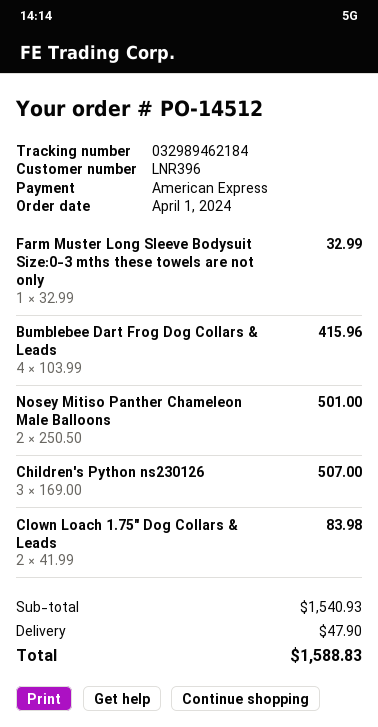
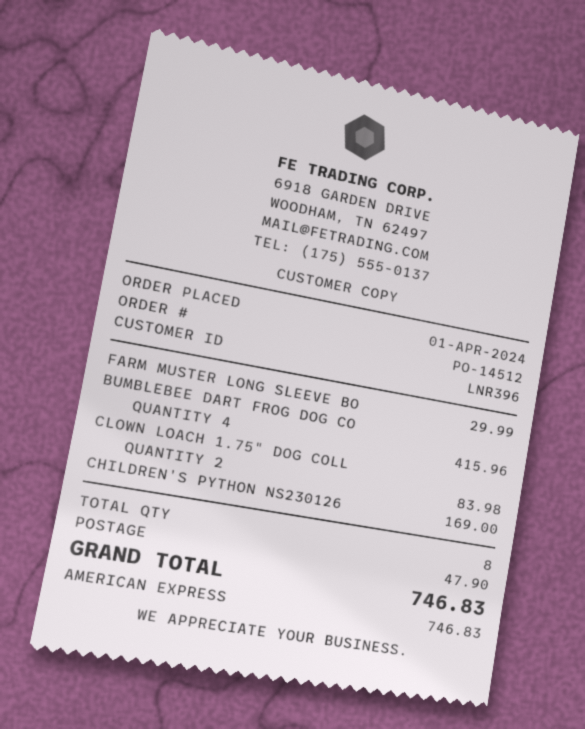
Farm Muster Long Sleeve Bodysuit Size:0-3 mths these towels are not only: 1 for 32.99 -> 1 for 29.99
Nosey Mitiso Panther Chameleon Male Balloons: 2 for 501.00 -> none
Children's Python ns230126: 3 for 507.00 -> 1 for 169.00
total: 1588.83 -> 746.83

